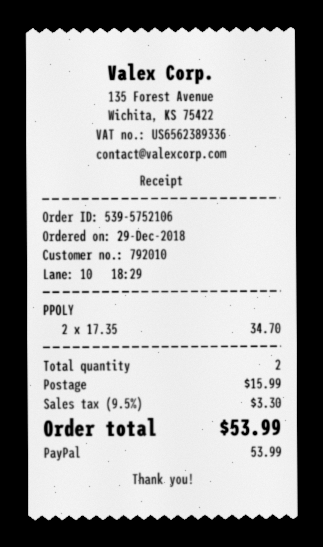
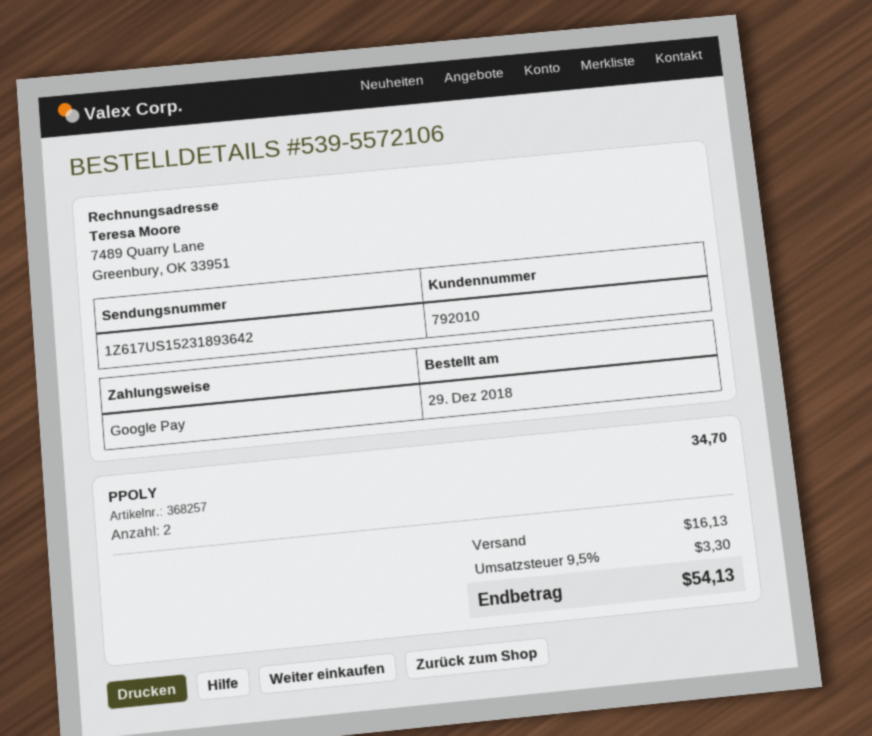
order number: 539-5752106 -> 539-5572106
payment method: PayPal -> Google Pay
shipping: 15.99 -> 16.13
total: 53.99 -> 54.13

